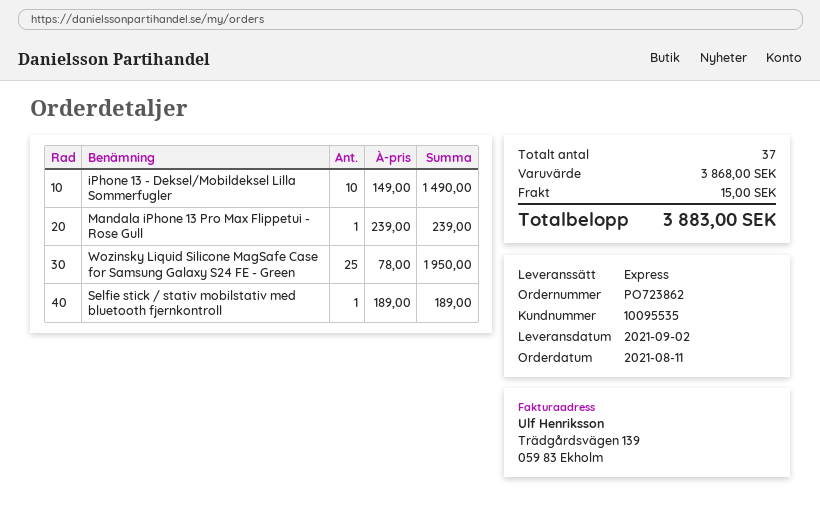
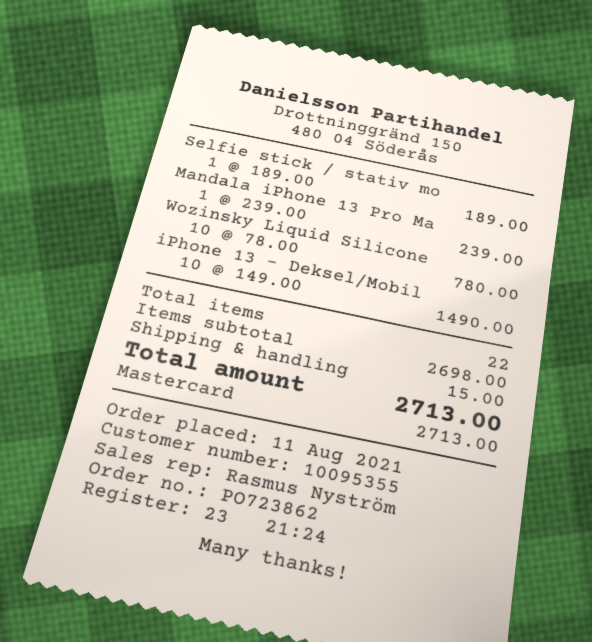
customer number: 10095535 -> 10095355
Wozinsky Liquid Silicone MagSafe Case for Samsung Galaxy S24 FE - Green: 25 x 78.00 = 1950.00 -> 10 x 78.00 = 780.00
total quantity: 37 -> 22
subtotal: 3868.00 -> 2698.00
total: 3883.00 -> 2713.00

